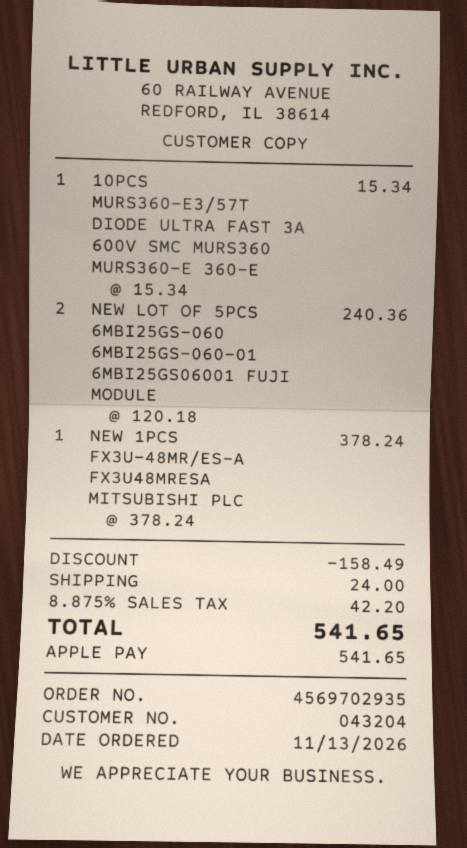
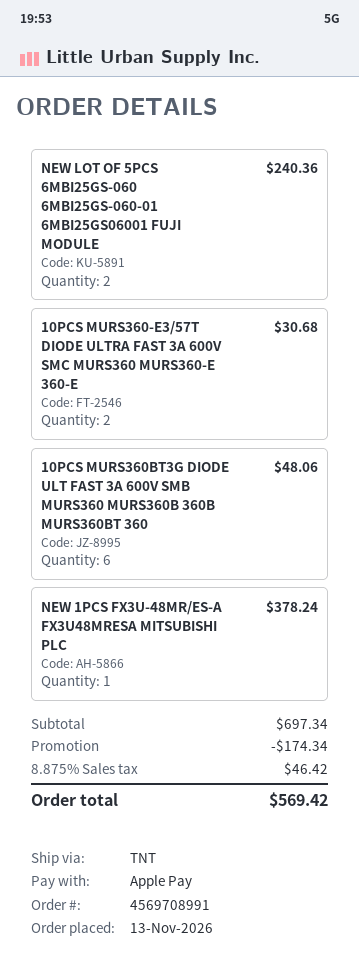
order number: 4569702935 -> 4569708991
10PCS MURS360-E3/57T DIODE ULTRA FAST 3A 600V SMC MURS360 MURS360-E 360-E: 1 for 15.34 -> 2 for 30.68
10PCS MURS360BT3G DIODE ULT FAST 3A 600V SMB MURS360 MURS360B 360B MURS360BT 360: none -> 6 for 48.06
discount: 158.49 -> 174.34
shipping: 24.00 -> none
tax: 8.875% = 42.20 -> 8.875% = 46.42
total: 541.65 -> 569.42

